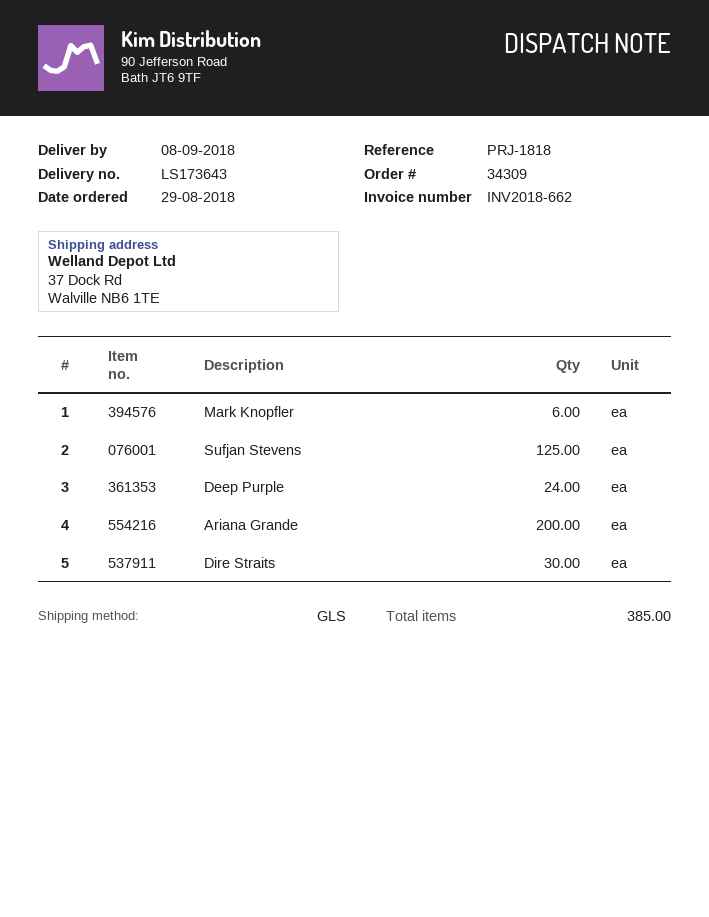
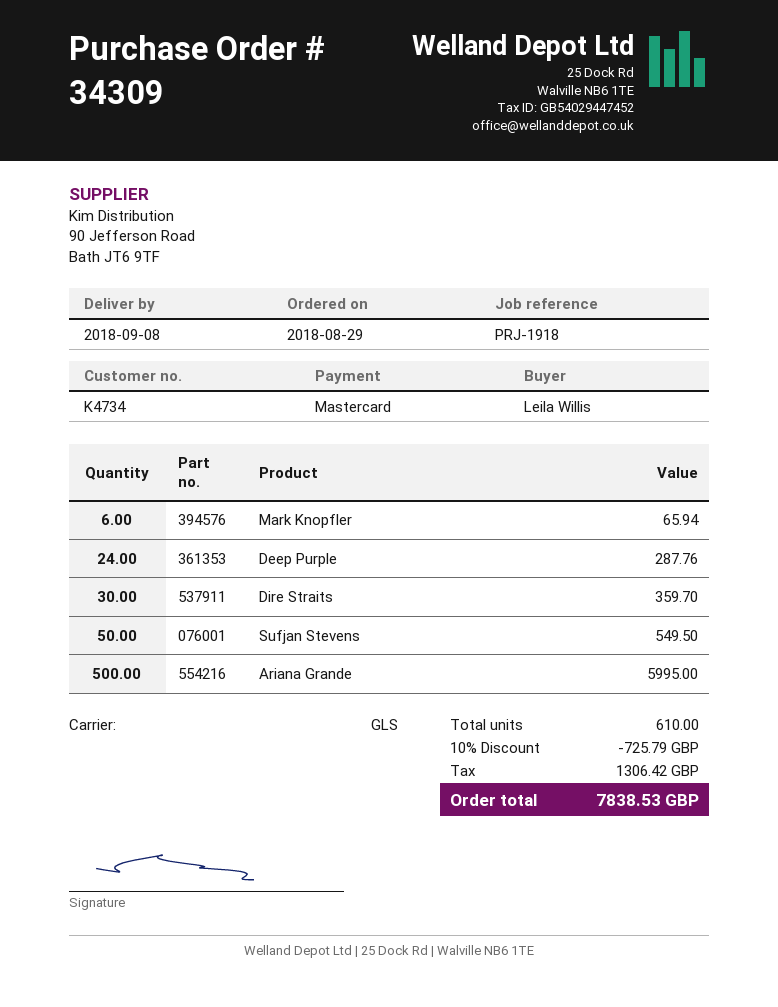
reference: PRJ-1818 -> PRJ-1918
Sufjan Stevens: 125 -> 50
Ariana Grande: 200 -> 500
total quantity: 385 -> 610

